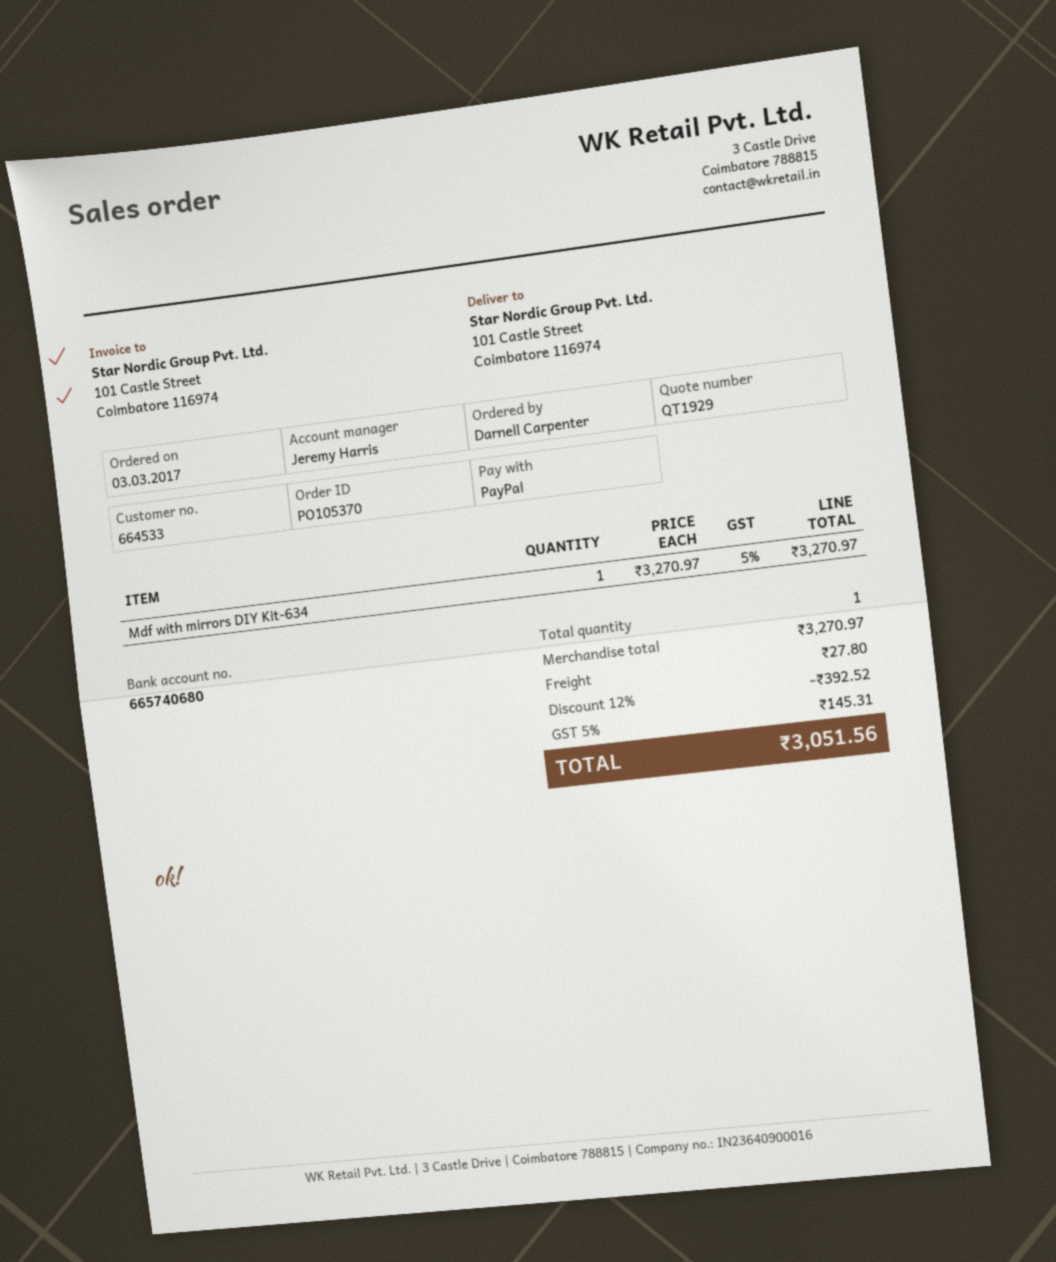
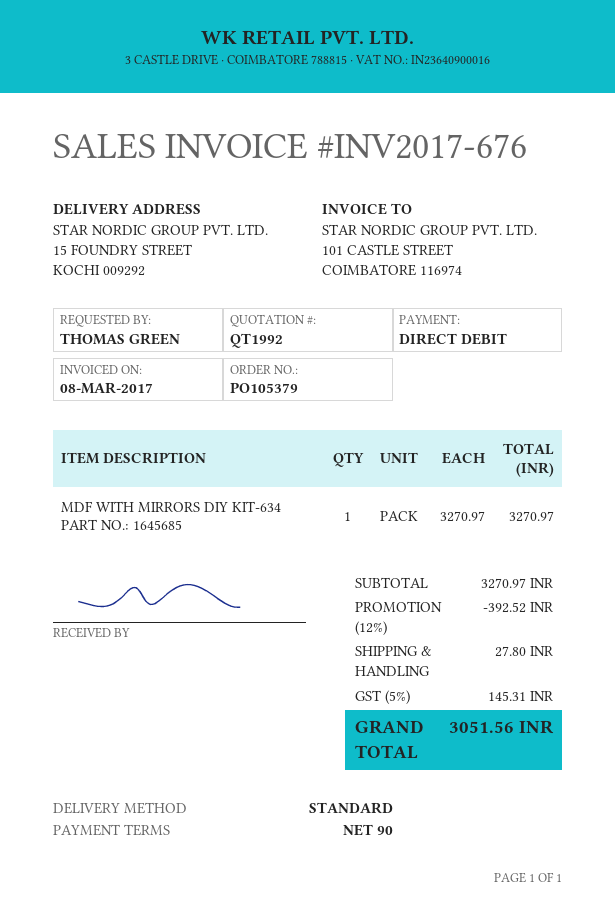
quote number: QT1929 -> QT1992
order number: PO105370 -> PO105379
ordered by: Darnell Carpenter -> THOMAS GREEN
payment method: PayPal -> direct debit
ship to: 101 Castle Street, Coimbatore 116974 -> 15 FOUNDRY STREET, KOCHI 009292

